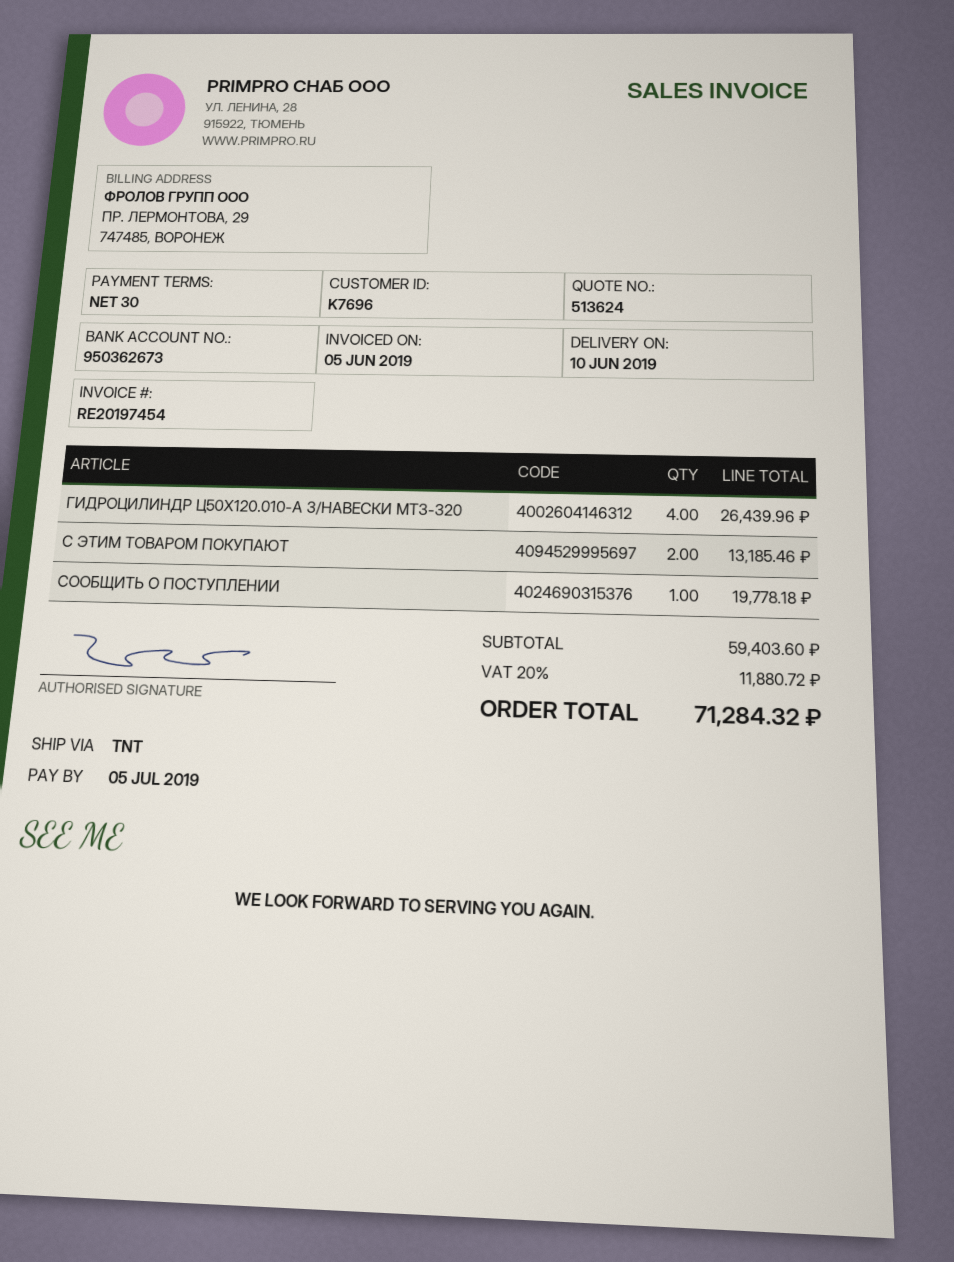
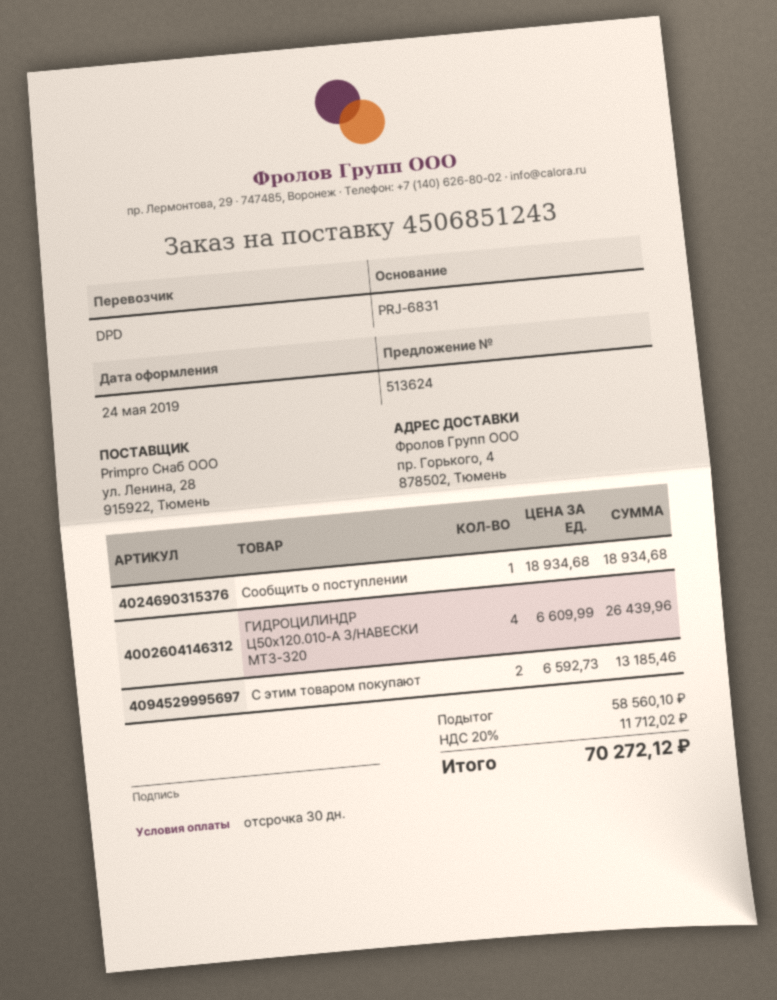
shipping method: TNT -> DPD
СООБЩИТЬ О ПОСТУПЛЕНИИ: 1 for 19778.18 -> 1 for 18934.68
subtotal: 59403.60 -> 58560.10
tax: 20% = 11880.72 -> 20% = 11712.02
total: 71284.32 -> 70272.12

